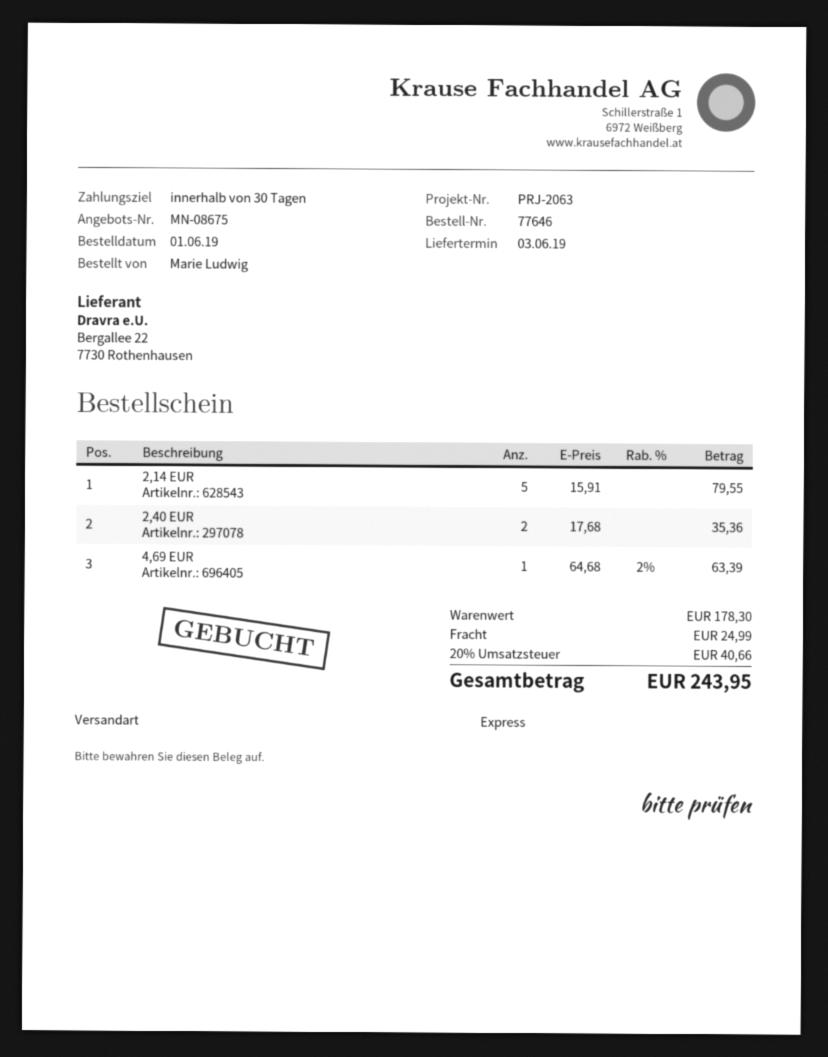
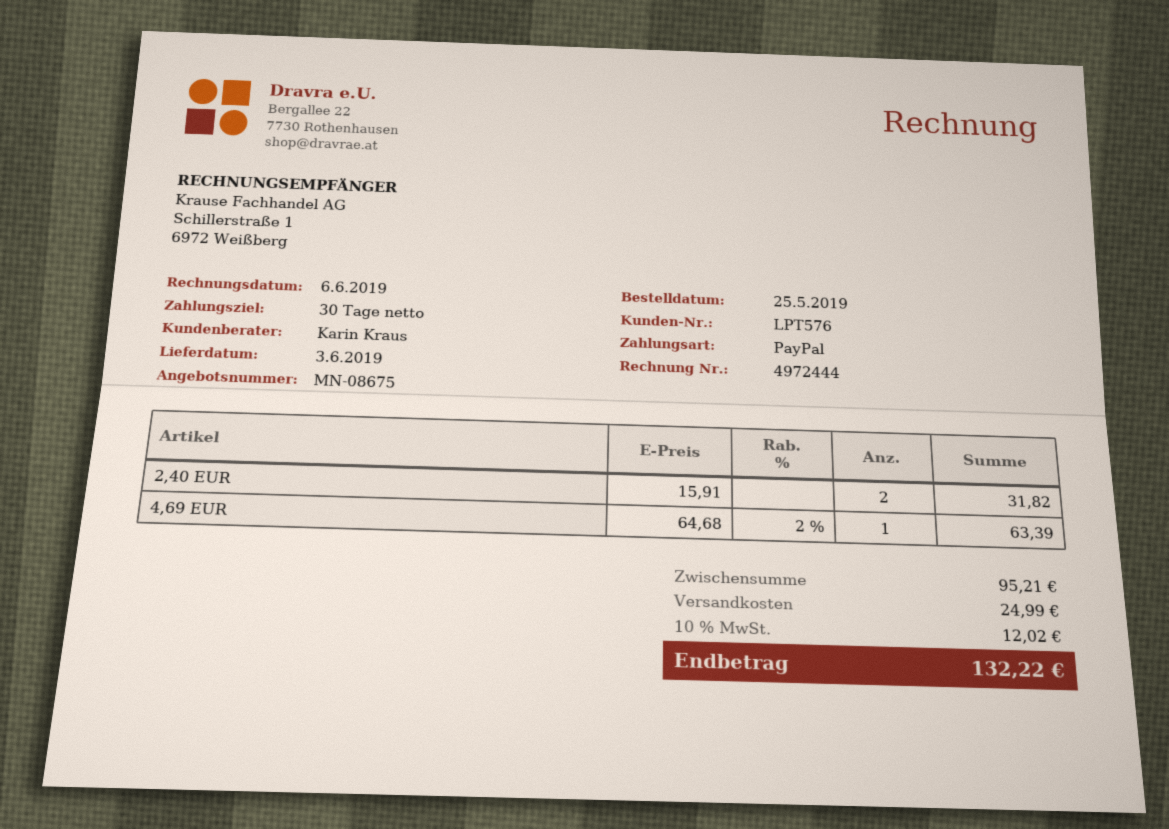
order date: 2019-06-01 -> 2019-05-25
2,14 EUR: 5 x 15.91 = 79.55 -> none
2,40 EUR: 2 x 17.68 = 35.36 -> 2 x 15.91 = 31.82
subtotal: 178.30 -> 95.21
tax: 20% = 40.66 -> 10% = 12.02
total: 243.95 -> 132.22

